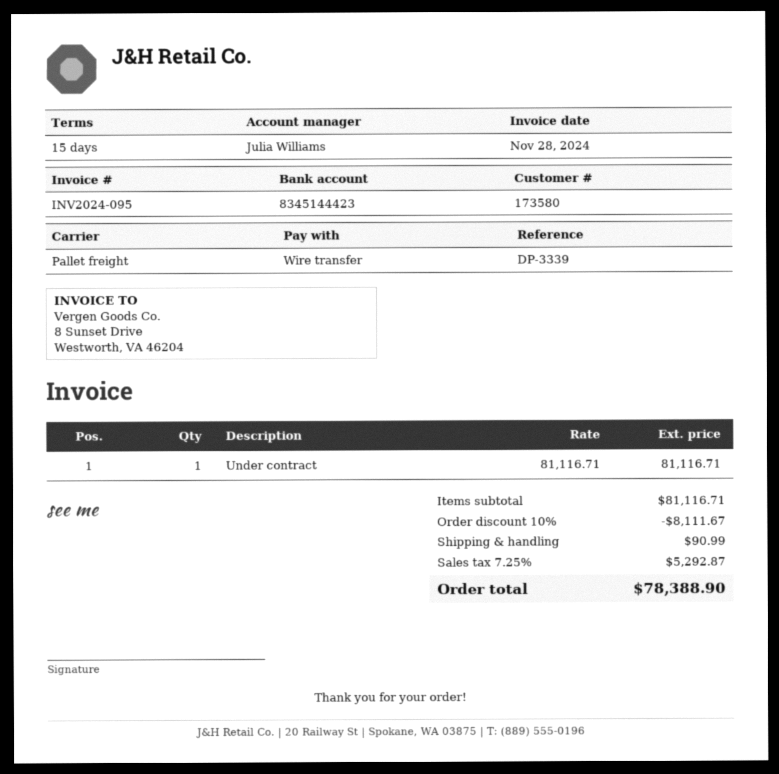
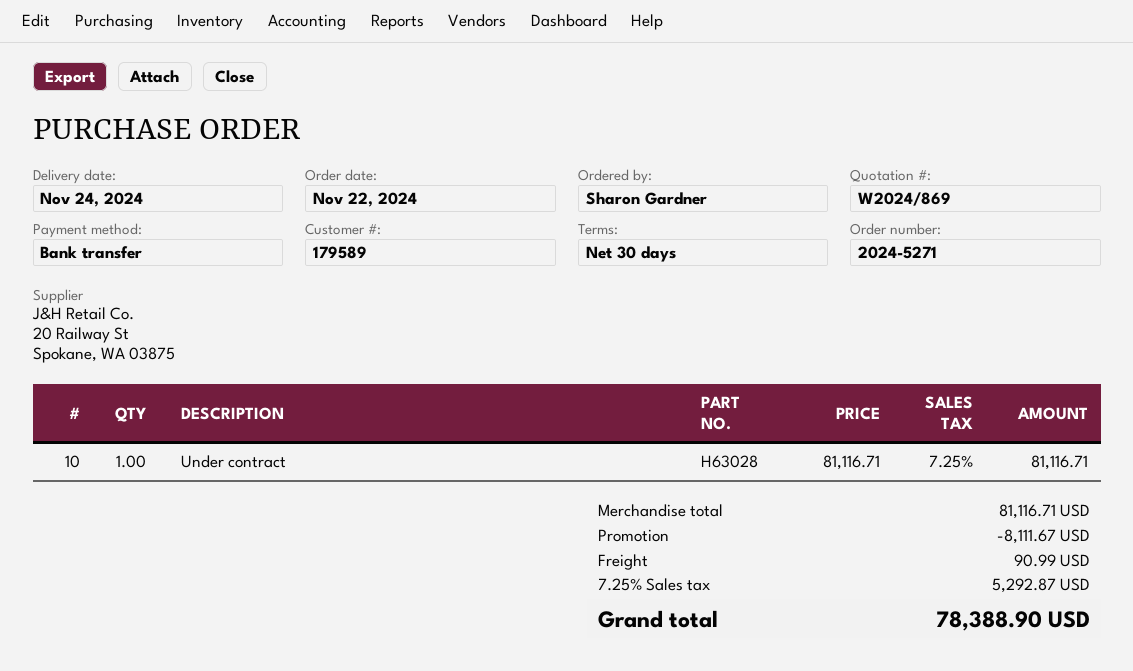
payment terms: 15 days -> 30 days
customer number: 173580 -> 179589

